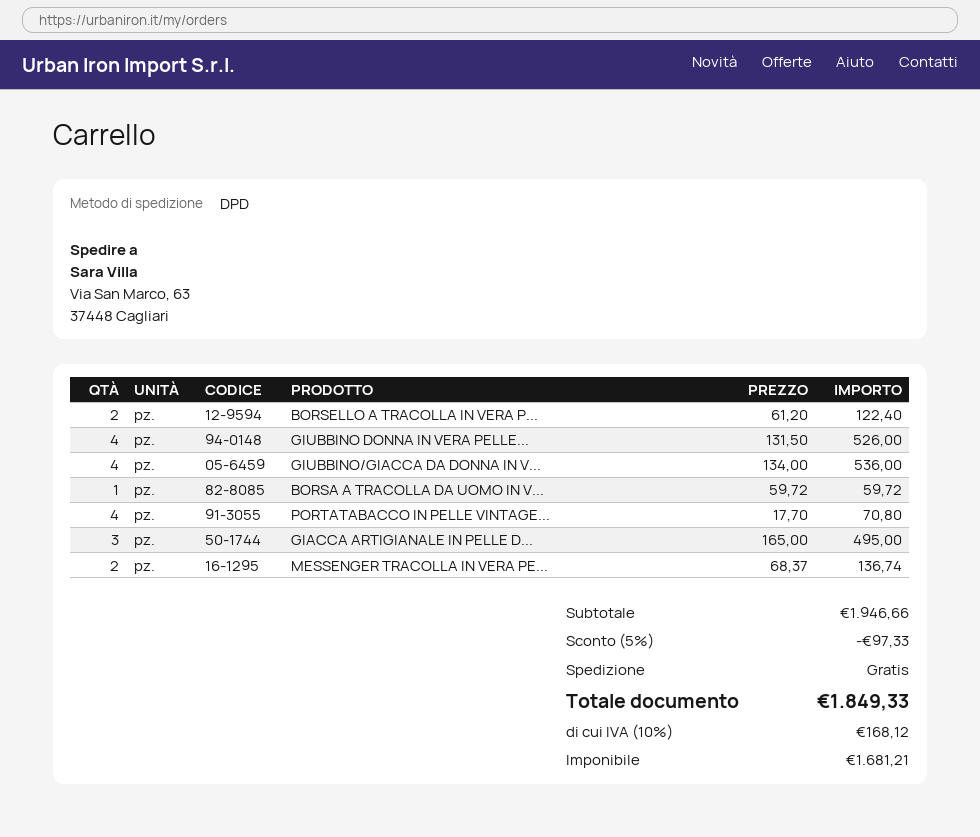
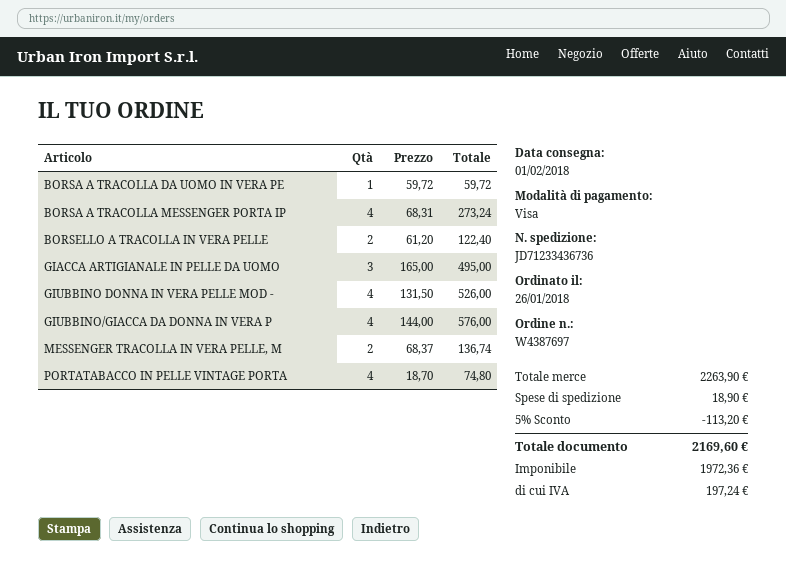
GIUBBINO/GIACCA DA DONNA IN V...: 4 x 134.00 = 536.00 -> 4 x 144.00 = 576.00
PORTATABACCO IN PELLE VINTAGE...: 4 x 17.70 = 70.80 -> 4 x 18.70 = 74.80
BORSA A TRACOLLA MESSENGER PORTA IP: none -> 4 x 68.31 = 273.24
subtotal: 1946.66 -> 2263.90
discount: 5% = 97.33 -> 5% = 113.20
shipping: 0.00 -> 18.90
net: 1681.21 -> 1972.36
tax: 168.12 -> 197.24
total: 1849.33 -> 2169.60

